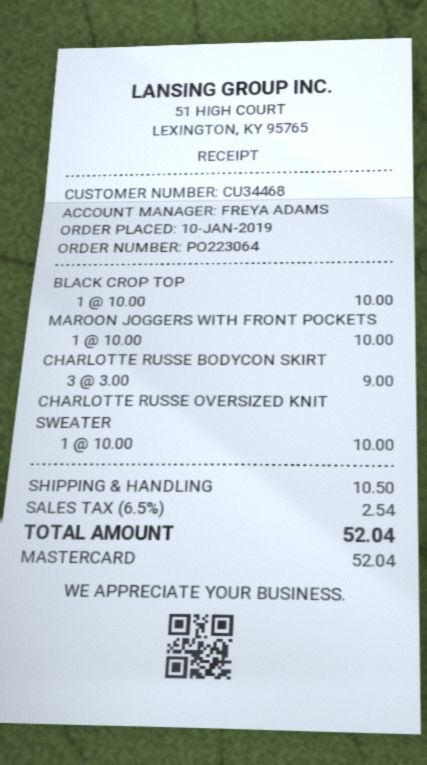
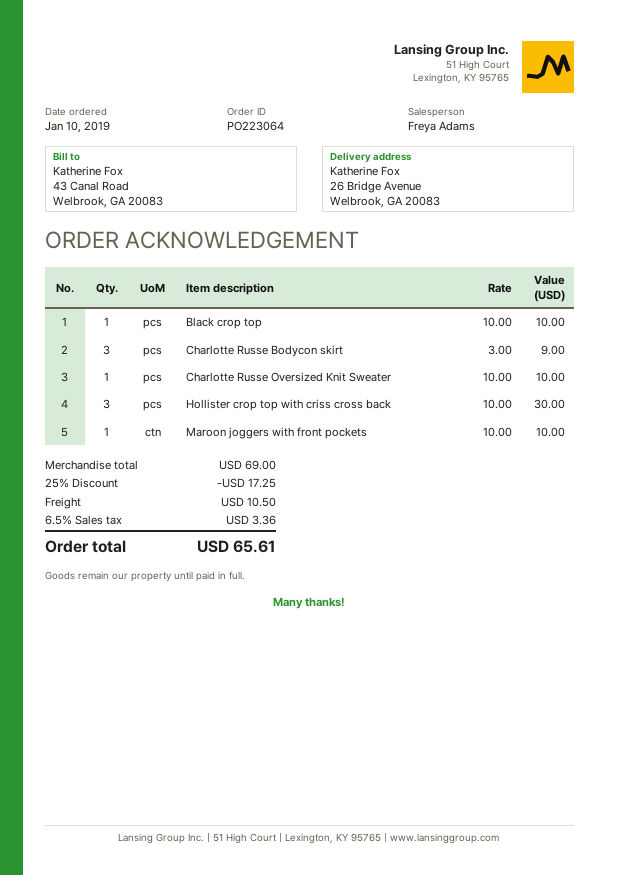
Hollister crop top with criss cross back: none -> 3 x 10.00 = 30.00
discount: none -> 25% = 17.25
tax: 6.5% = 2.54 -> 6.5% = 3.36
total: 52.04 -> 65.61

